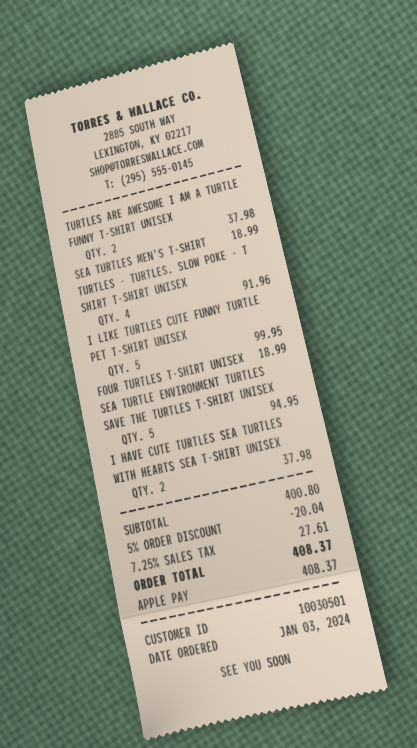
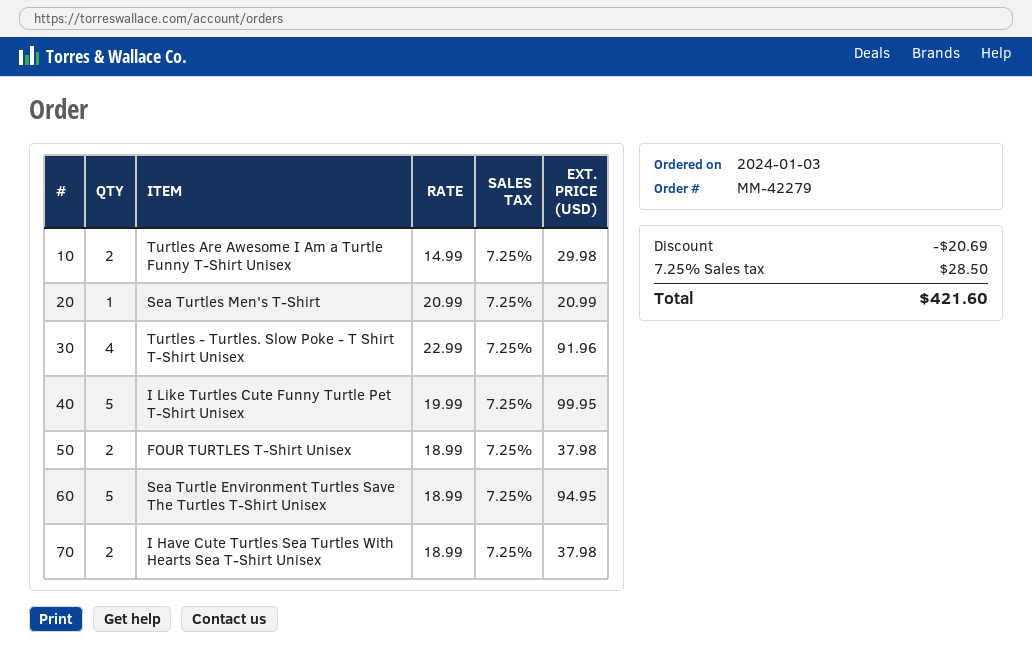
TURTLES ARE AWESOME I AM A TURTLE FUNNY T-SHIRT UNISEX: 2 for 37.98 -> 2 for 29.98
SEA TURTLES MEN'S T-SHIRT: 1 for 18.99 -> 1 for 20.99
FOUR TURTLES T-SHIRT UNISEX: 1 for 18.99 -> 2 for 37.98
discount: 20.04 -> 20.69
tax: 7.25% = 27.61 -> 7.25% = 28.50
total: 408.37 -> 421.60

